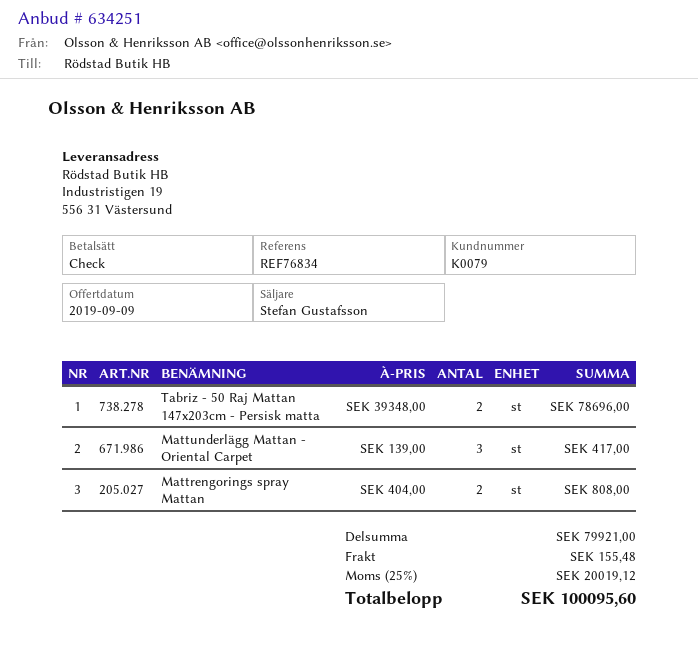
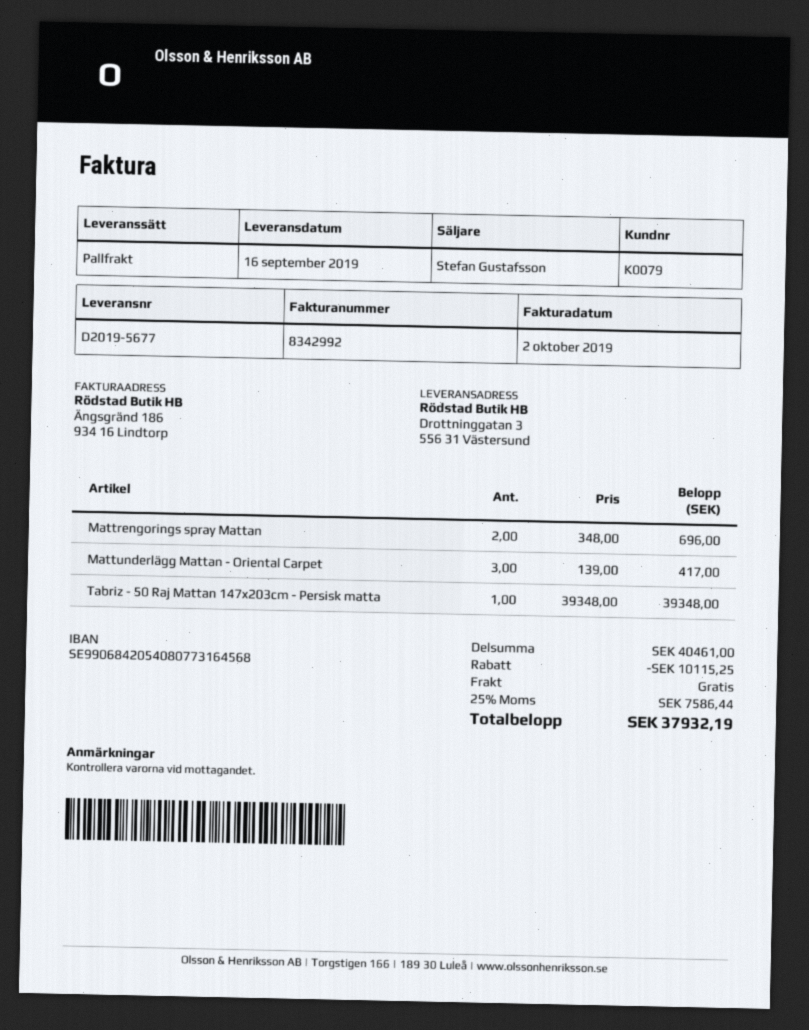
ship to: Industristigen 19, 556 31 Västersund -> Drottninggatan 3, 556 31 Västersund
Tabriz - 50 Raj Mattan 147x203cm - Persisk matta: 2 x 39348.00 = 78696.00 -> 1 x 39348.00 = 39348.00
Mattrengorings spray Mattan: 2 x 404.00 = 808.00 -> 2 x 348.00 = 696.00
subtotal: 79921.00 -> 40461.00
discount: none -> 10115.25
shipping: 155.48 -> 0.00
tax: 25% = 20019.12 -> 25% = 7586.44
total: 100095.60 -> 37932.19

